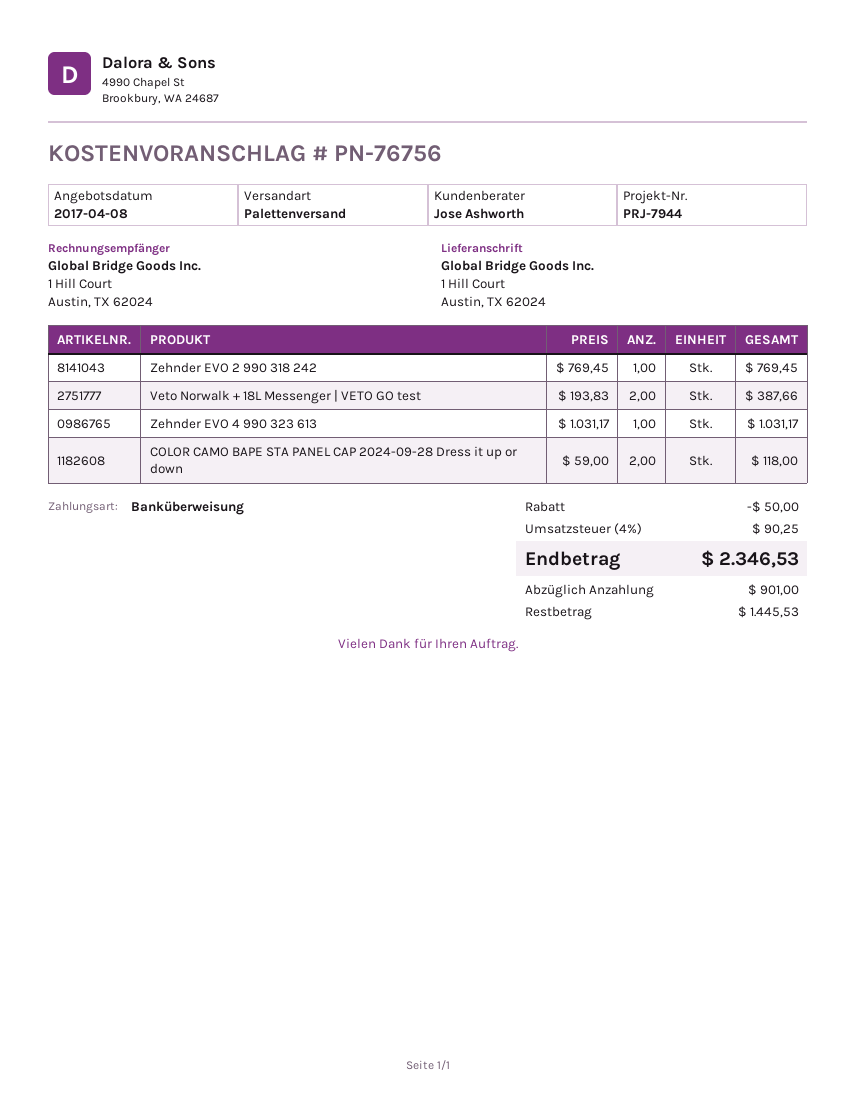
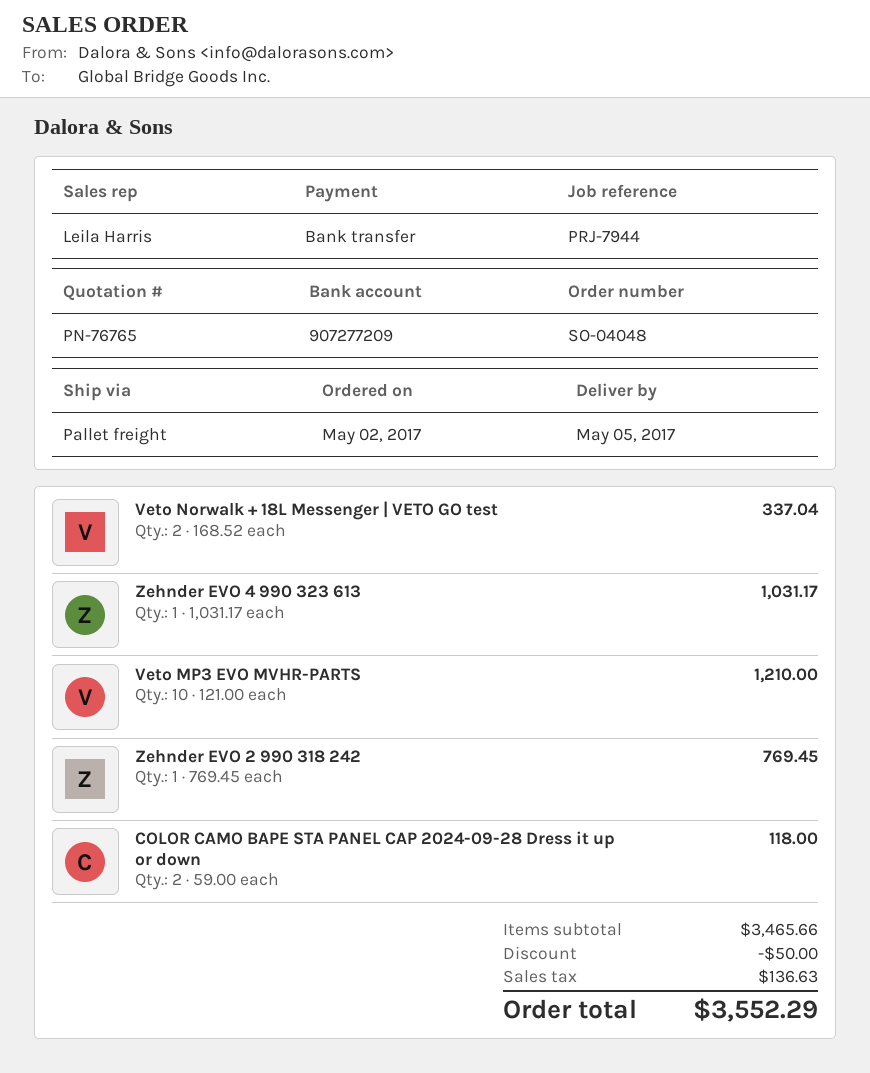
quote number: PN-76756 -> PN-76765
sales rep: Jose Ashworth -> Leila Harris
Veto Norwalk + 18L Messenger | VETO GO test: 2 x 193.83 = 387.66 -> 2 x 168.52 = 337.04
Veto MP3 EVO MVHR-PARTS: none -> 10 x 121.00 = 1210.00
tax: 90.25 -> 136.63
total: 2346.53 -> 3552.29

